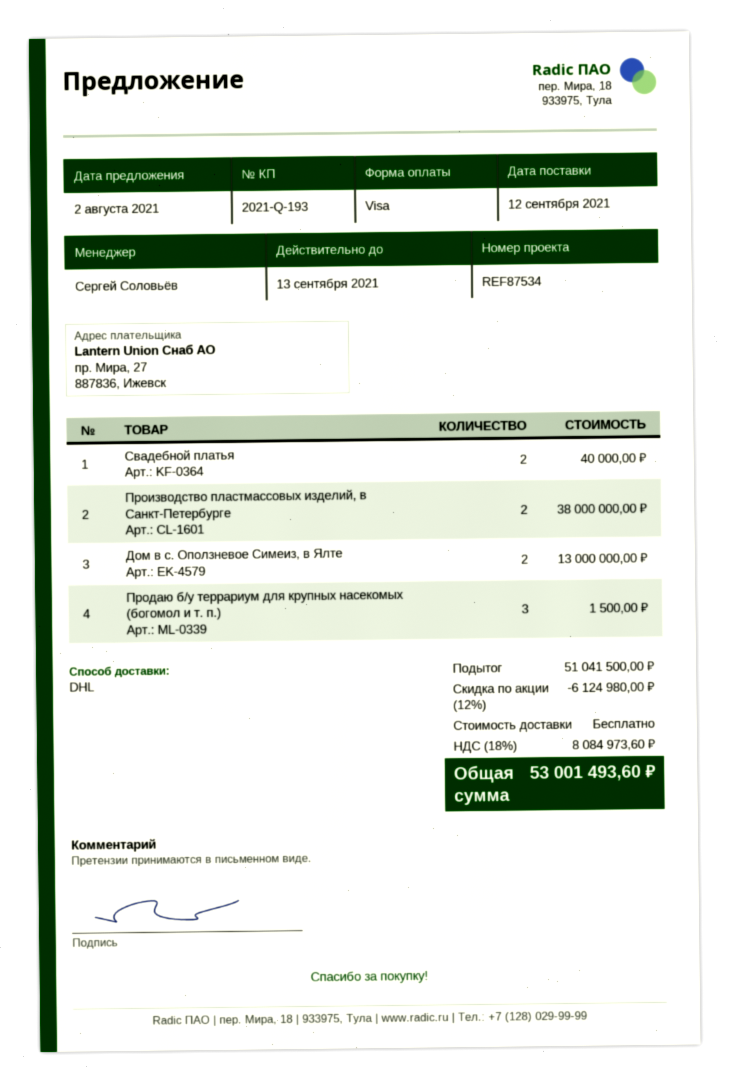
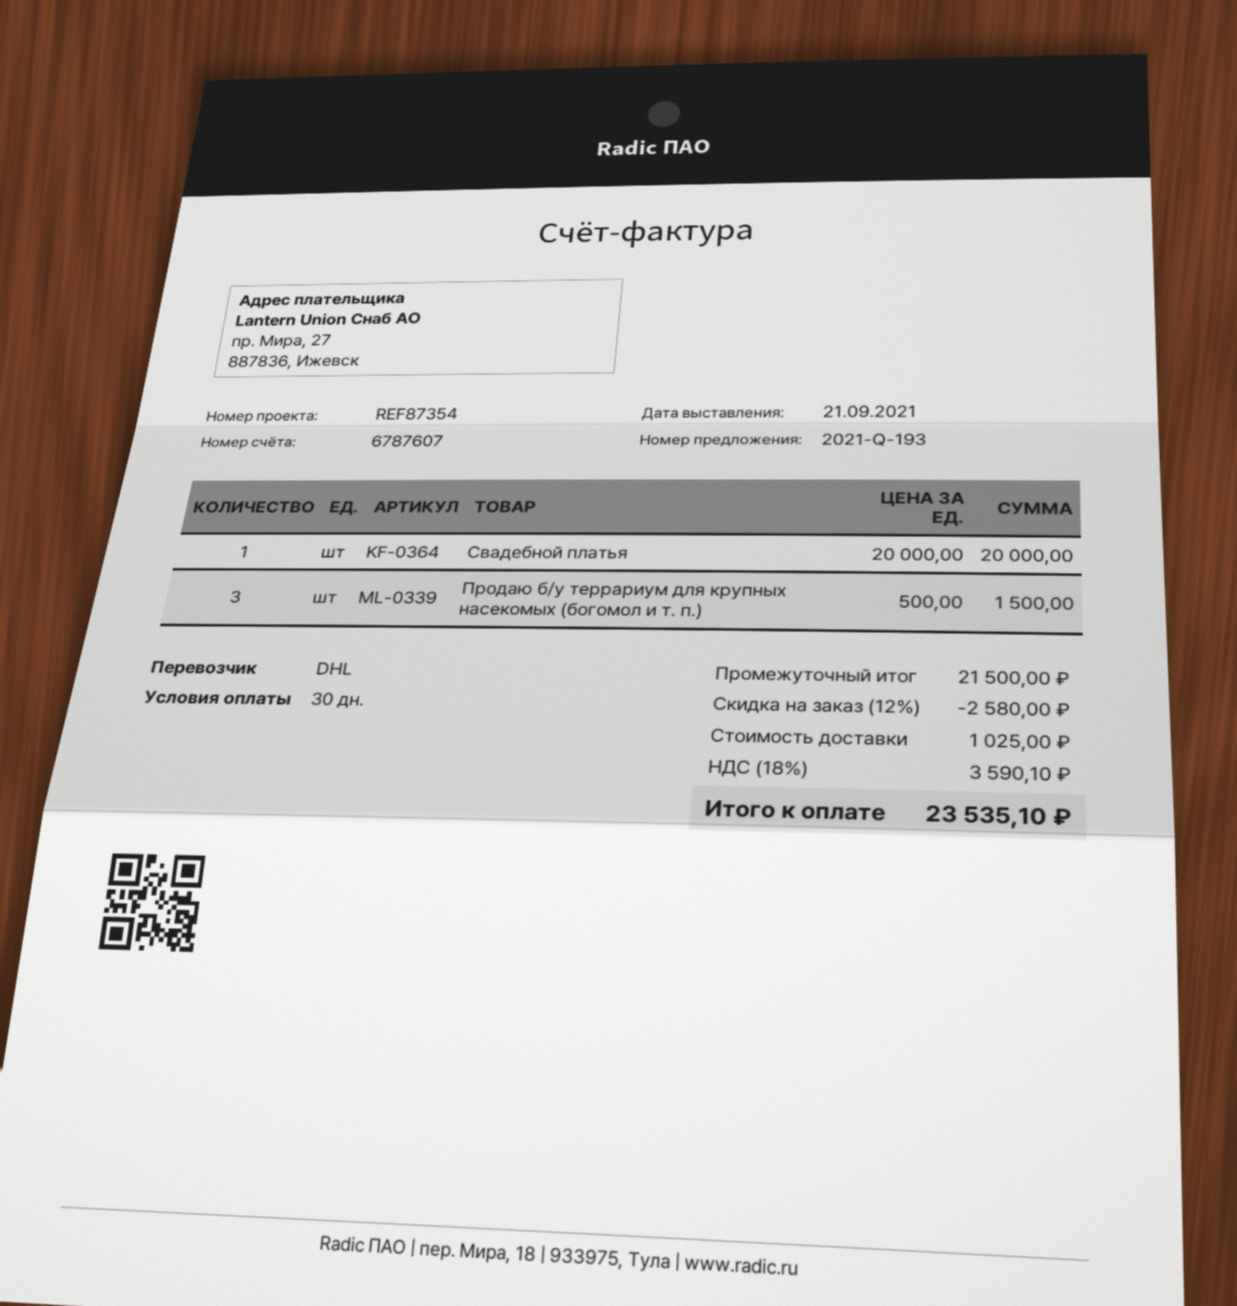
reference: REF87534 -> REF87354
Свадебной платья: 2 for 40000.00 -> 1 for 20000.00
Производство пластмассовых изделий, в Санкт-Петербурге: 2 for 38000000.00 -> none
Дом в с. Оползневое Симеиз, в Ялте: 2 for 13000000.00 -> none
subtotal: 51041500.00 -> 21500.00
discount: 12% = 6124980.00 -> 12% = 2580.00
shipping: 0.00 -> 1025.00
tax: 18% = 8084973.60 -> 18% = 3590.10
total: 53001493.60 -> 23535.10

